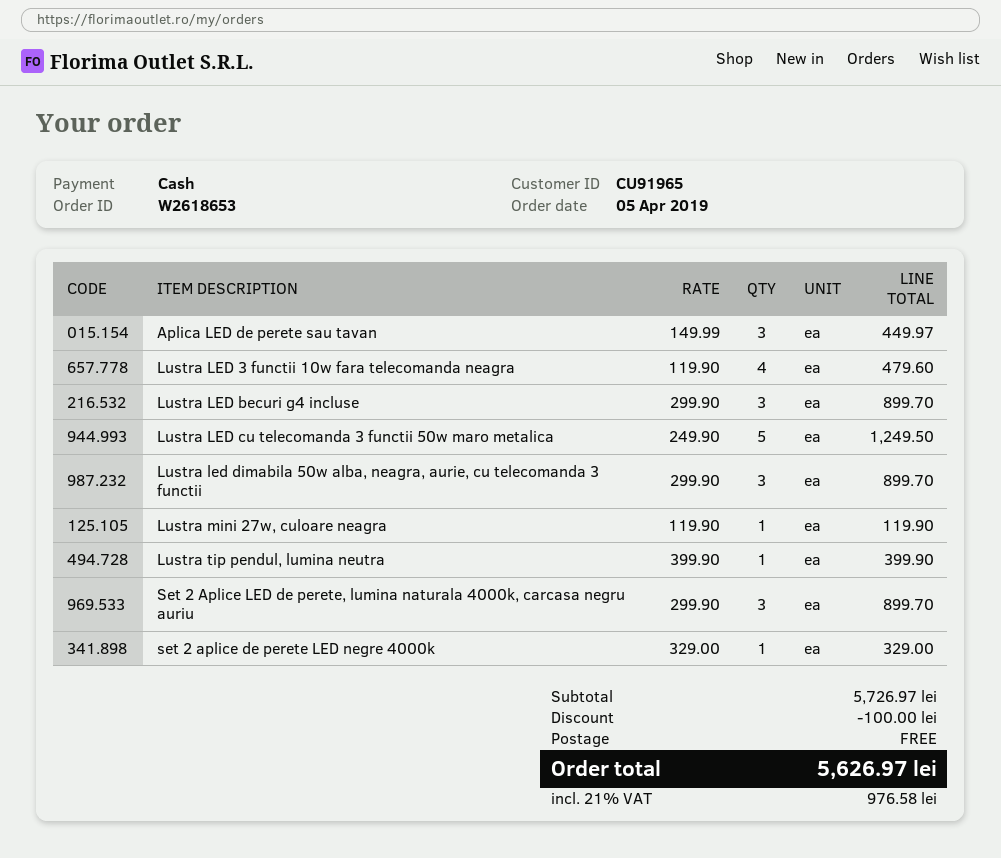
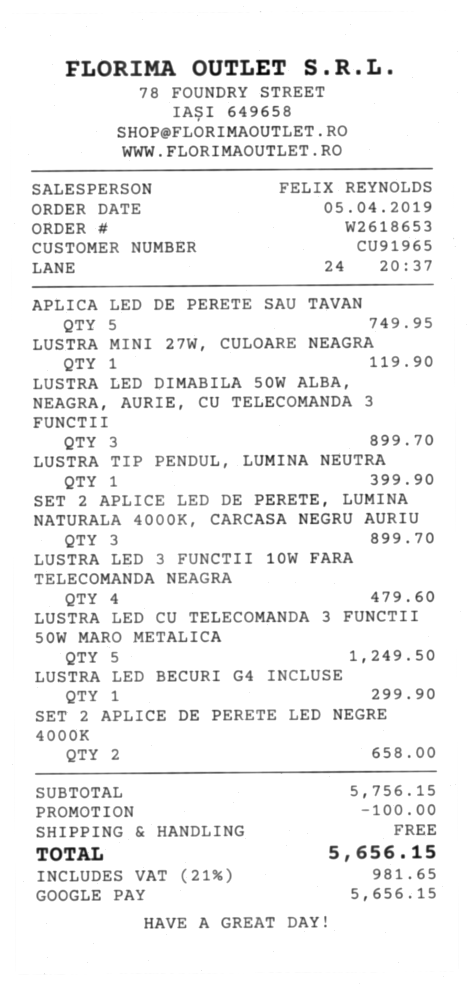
payment method: cash -> Google Pay
Aplica LED de perete sau tavan: 3 for 449.97 -> 5 for 749.95
Lustra LED becuri g4 incluse: 3 for 899.70 -> 1 for 299.90
set 2 aplice de perete LED negre 4000k: 1 for 329.00 -> 2 for 658.00
subtotal: 5726.97 -> 5756.15
tax: 21% = 976.58 -> 21% = 981.65
total: 5626.97 -> 5656.15

